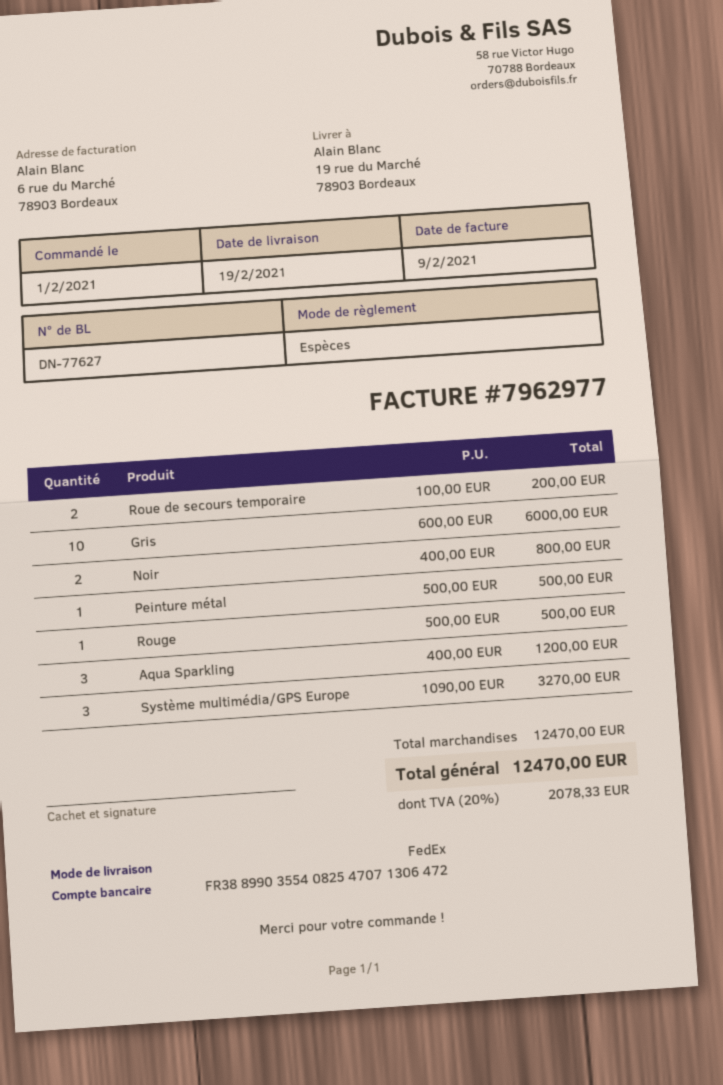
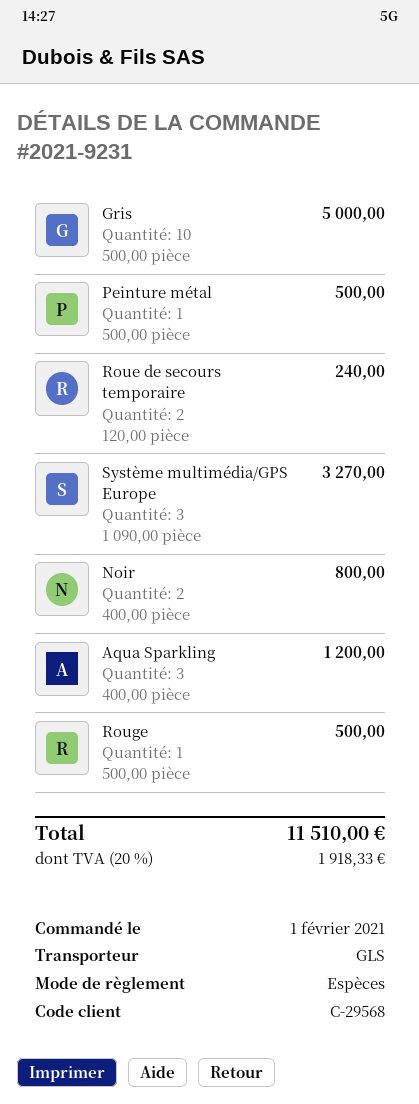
shipping method: FedEx -> GLS
Roue de secours temporaire: 2 x 100.00 = 200.00 -> 2 x 120.00 = 240.00
Gris: 10 x 600.00 = 6000.00 -> 10 x 500.00 = 5000.00
tax: 20% = 2078.33 -> 20% = 1918.33
total: 12470.00 -> 11510.00

